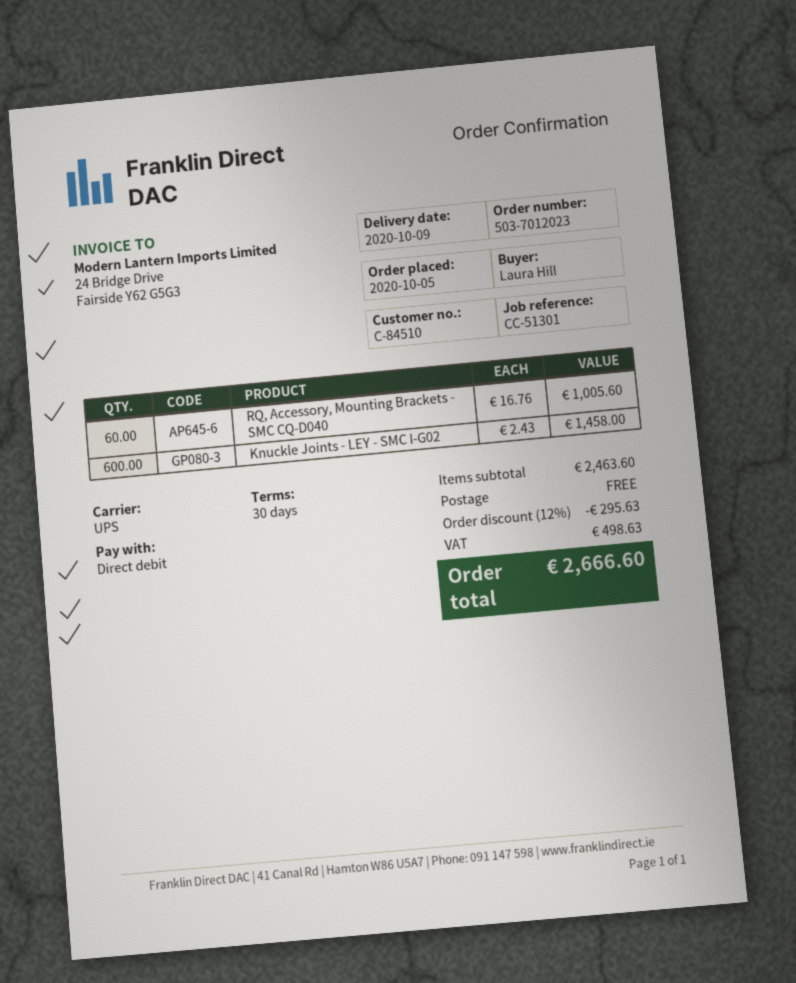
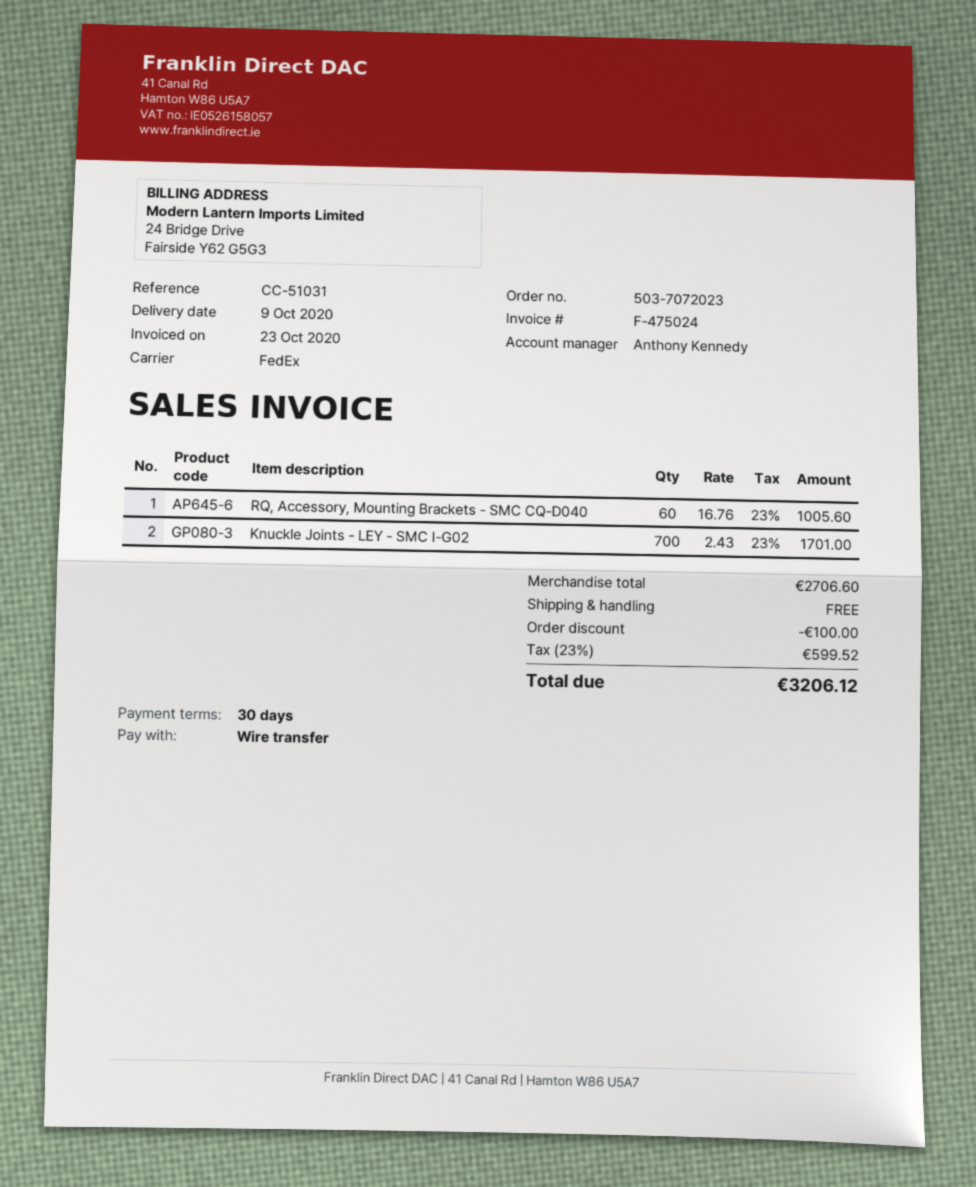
order number: 503-7012023 -> 503-7072023
reference: CC-51301 -> CC-51031
payment method: direct debit -> bank transfer
shipping method: UPS -> FedEx
Knuckle Joints - LEY - SMC I-G02: 600 x 2.43 = 1458.00 -> 700 x 2.43 = 1701.00
subtotal: 2463.60 -> 2706.60
discount: 295.63 -> 100.00
tax: 498.63 -> 599.52
total: 2666.60 -> 3206.12

